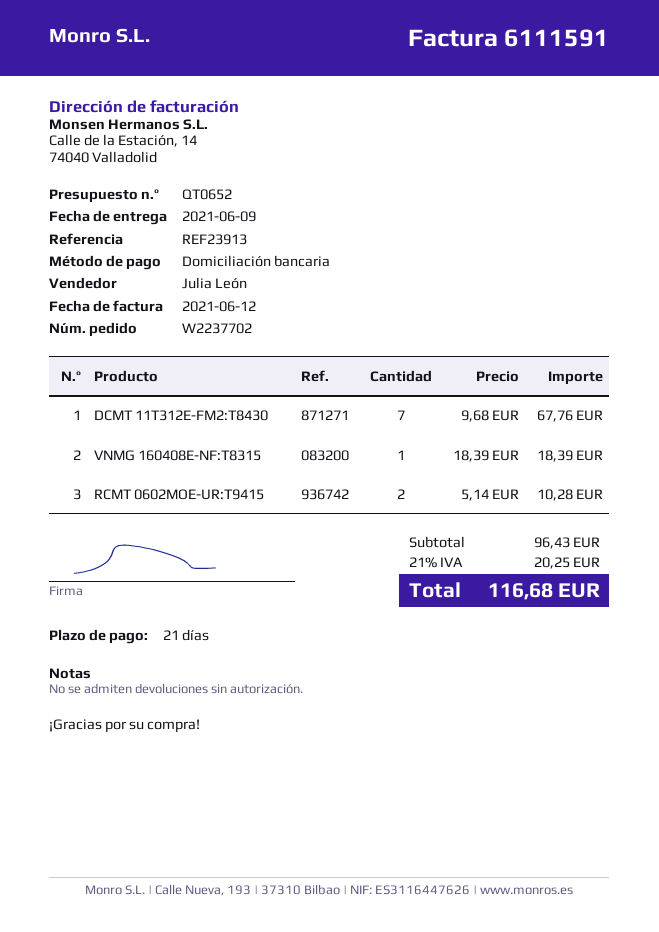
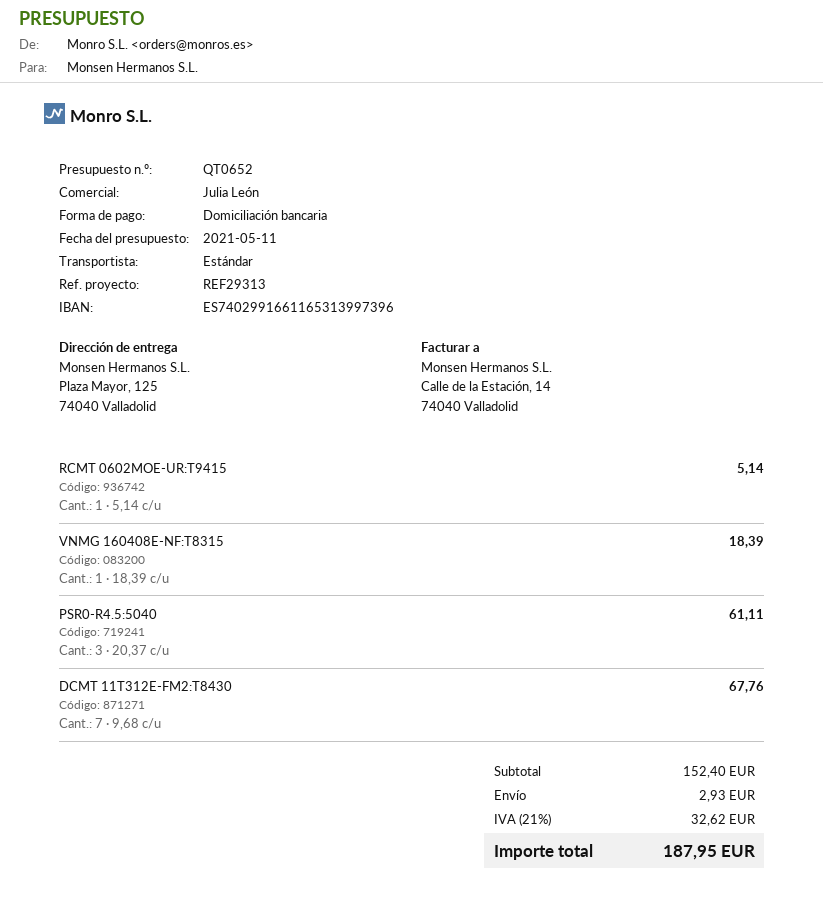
reference: REF23913 -> REF29313
RCMT 0602MOE-UR:T9415: 2 x 5.14 = 10.28 -> 1 x 5.14 = 5.14
PSR0-R4.5:5040: none -> 3 x 20.37 = 61.11
subtotal: 96.43 -> 152.40
shipping: none -> 2.93
tax: 21% = 20.25 -> 21% = 32.62
total: 116.68 -> 187.95

